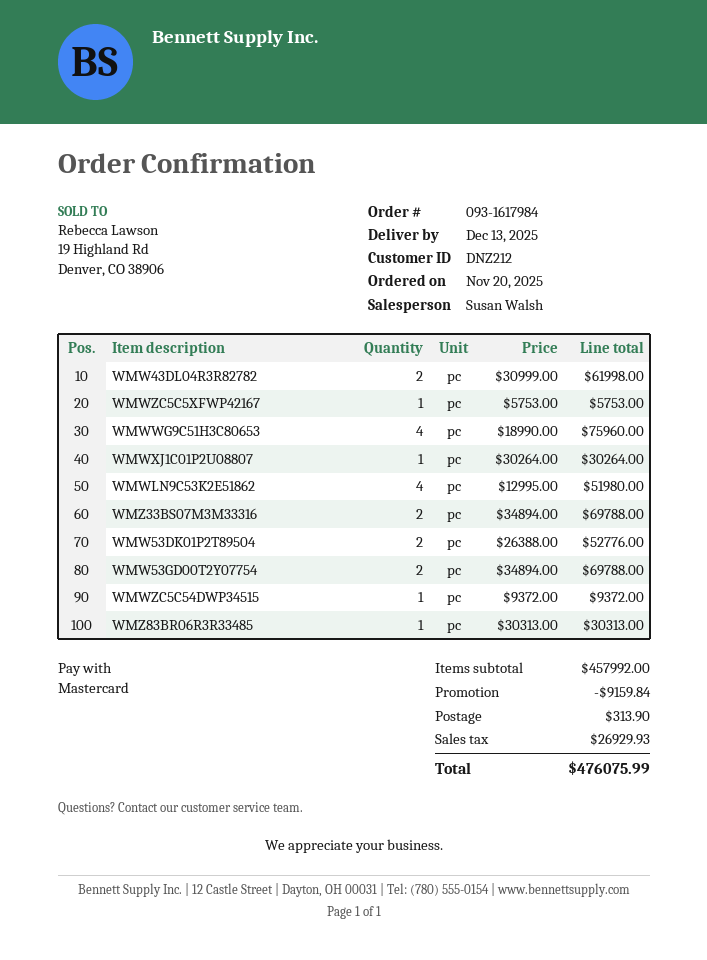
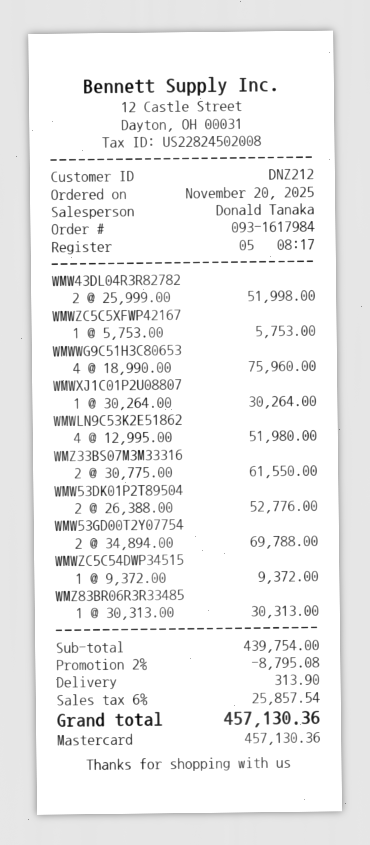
sales rep: Susan Walsh -> Donald Tanaka
WMW43DL04R3R82782: 2 x 30999.00 = 61998.00 -> 2 x 25999.00 = 51998.00
WMZ33BS07M3M33316: 2 x 34894.00 = 69788.00 -> 2 x 30775.00 = 61550.00
subtotal: 457992.00 -> 439754.00
discount: 9159.84 -> 8795.08
tax: 26929.93 -> 25857.54
total: 476075.99 -> 457130.36

